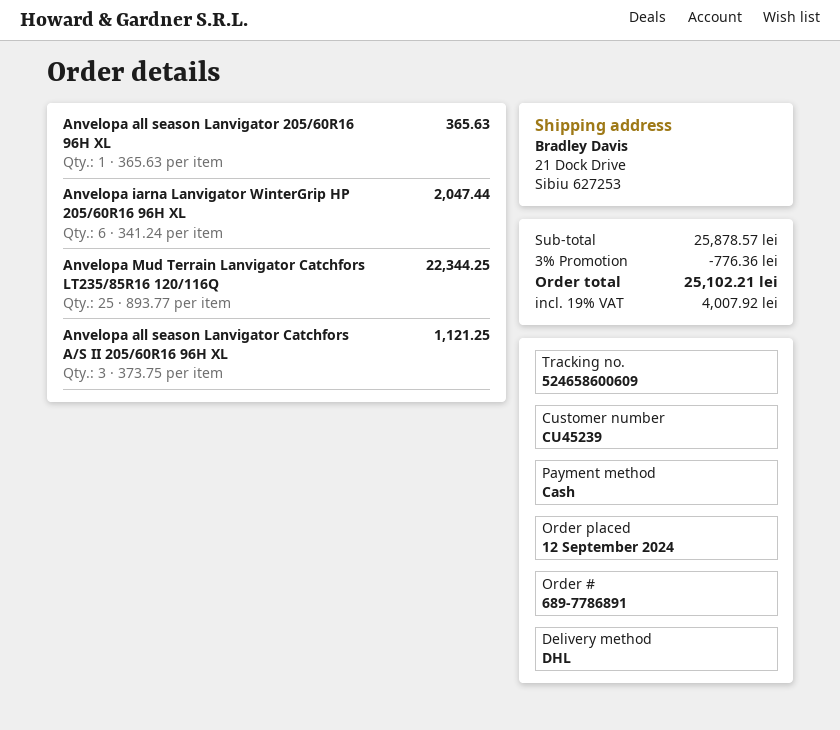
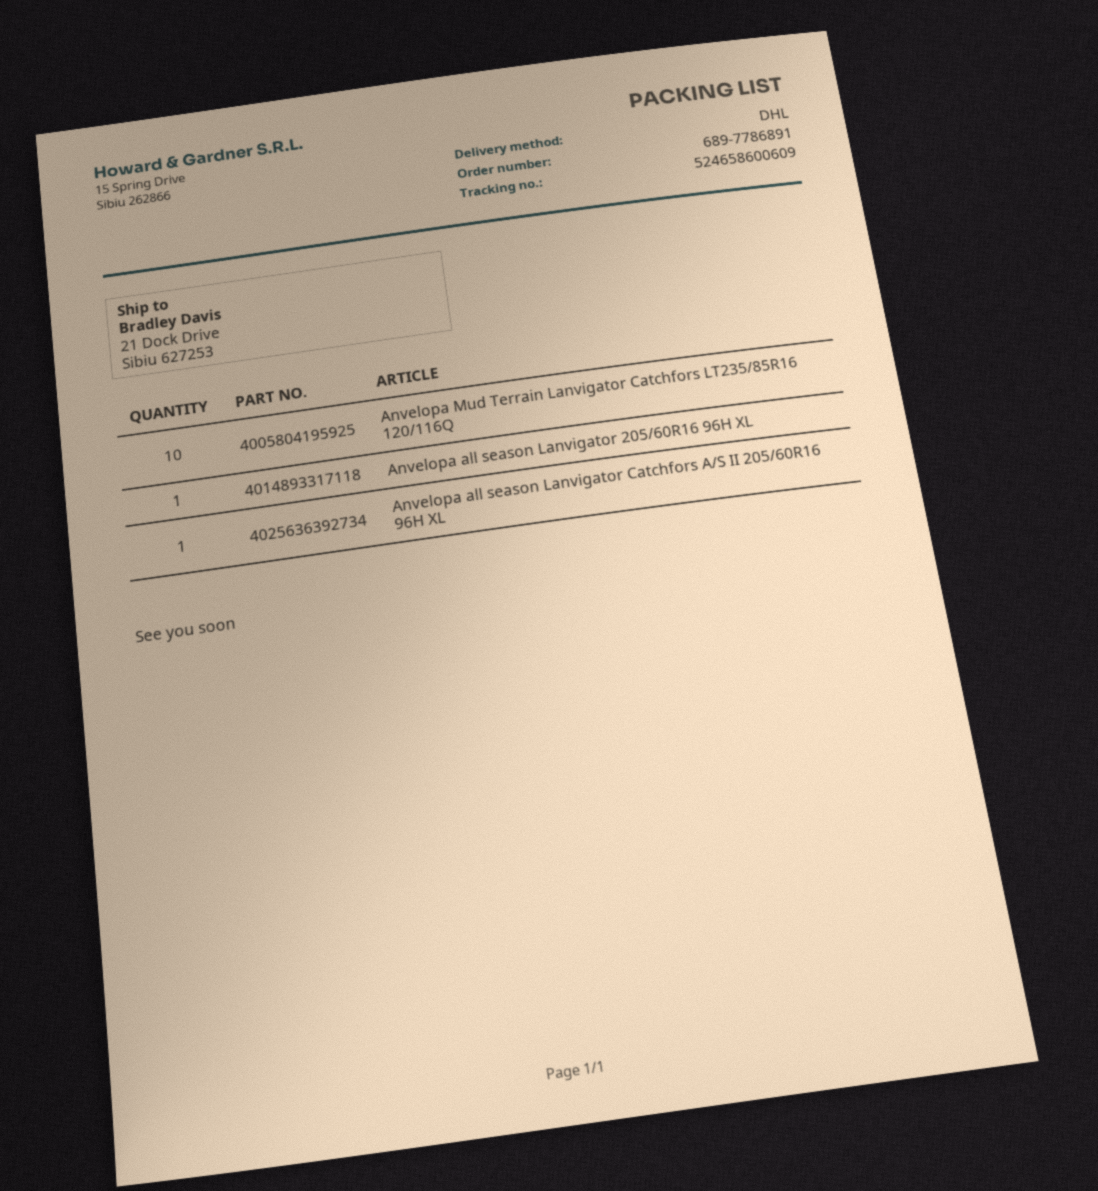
Anvelopa iarna Lanvigator WinterGrip HP 205/60R16 96H XL: 6 -> none
Anvelopa Mud Terrain Lanvigator Catchfors LT235/85R16 120/116Q: 25 -> 10
Anvelopa all season Lanvigator Catchfors A/S II 205/60R16 96H XL: 3 -> 1

